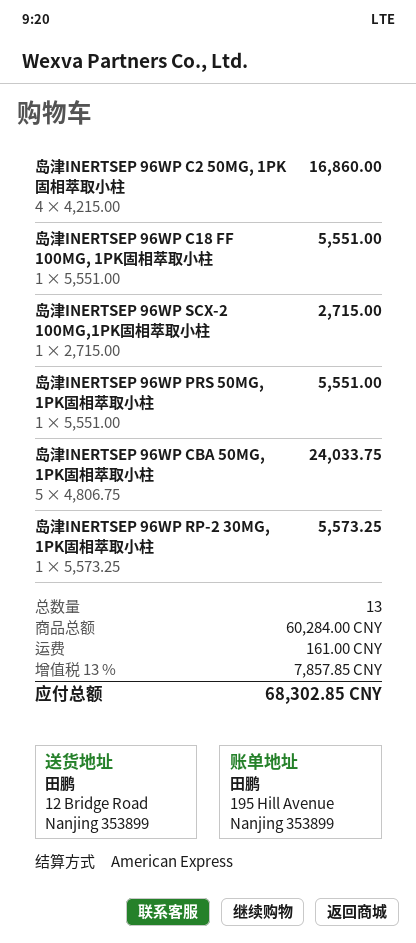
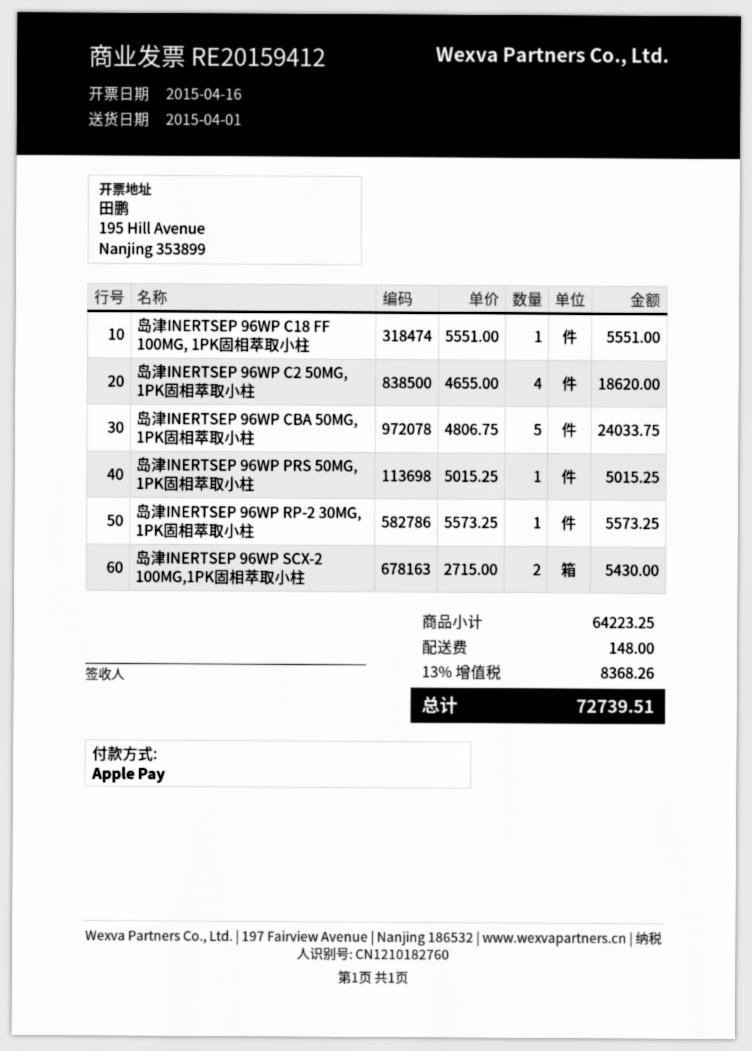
payment method: American Express -> Apple Pay
岛津INERTSEP 96WP C2 50MG, 1PK固相萃取小柱: 4 x 4215.00 = 16860.00 -> 4 x 4655.00 = 18620.00
岛津INERTSEP 96WP SCX-2 100MG,1PK固相萃取小柱: 1 x 2715.00 = 2715.00 -> 2 x 2715.00 = 5430.00
岛津INERTSEP 96WP PRS 50MG, 1PK固相萃取小柱: 1 x 5551.00 = 5551.00 -> 1 x 5015.25 = 5015.25
subtotal: 60284.00 -> 64223.25
shipping: 161.00 -> 148.00
tax: 13% = 7857.85 -> 13% = 8368.26
total: 68302.85 -> 72739.51

